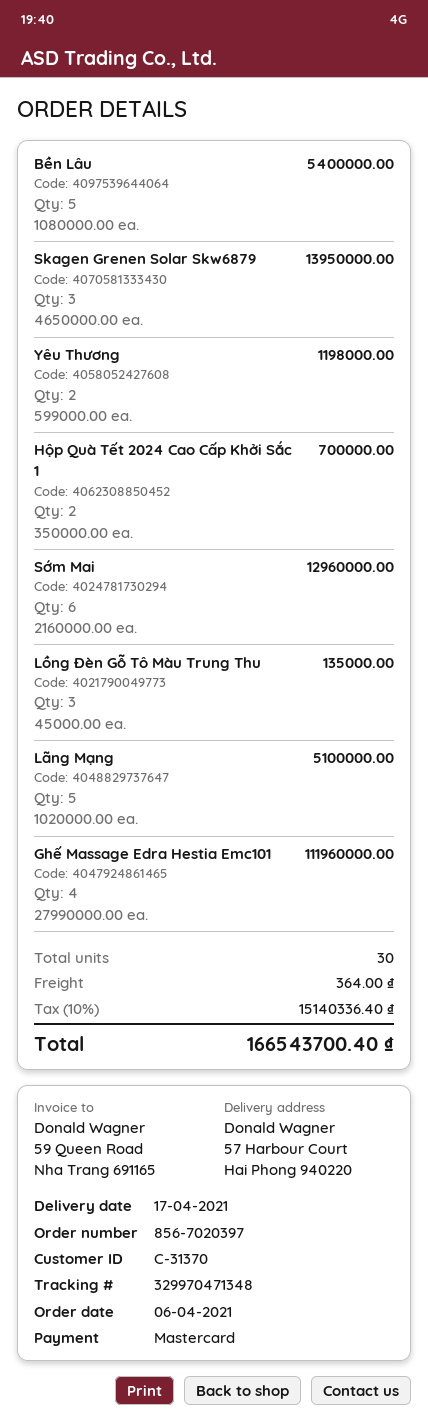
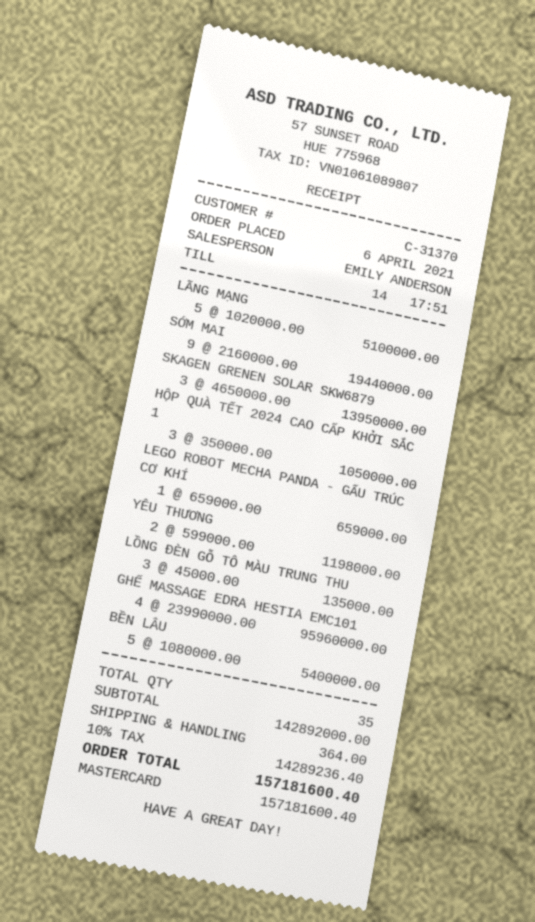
Hộp Quà Tết 2024 Cao Cấp Khởi Sắc 1: 2 x 350000.00 = 700000.00 -> 3 x 350000.00 = 1050000.00
Sớm Mai: 6 x 2160000.00 = 12960000.00 -> 9 x 2160000.00 = 19440000.00
Ghế Massage Edra Hestia Emc101: 4 x 27990000.00 = 111960000.00 -> 4 x 23990000.00 = 95960000.00
LEGO ROBOT MECHA PANDA - GẤU TRÚC CƠ KHÍ: none -> 1 x 659000.00 = 659000.00
total quantity: 30 -> 35
tax: 10% = 15140336.40 -> 10% = 14289236.40
total: 166543700.40 -> 157181600.40

